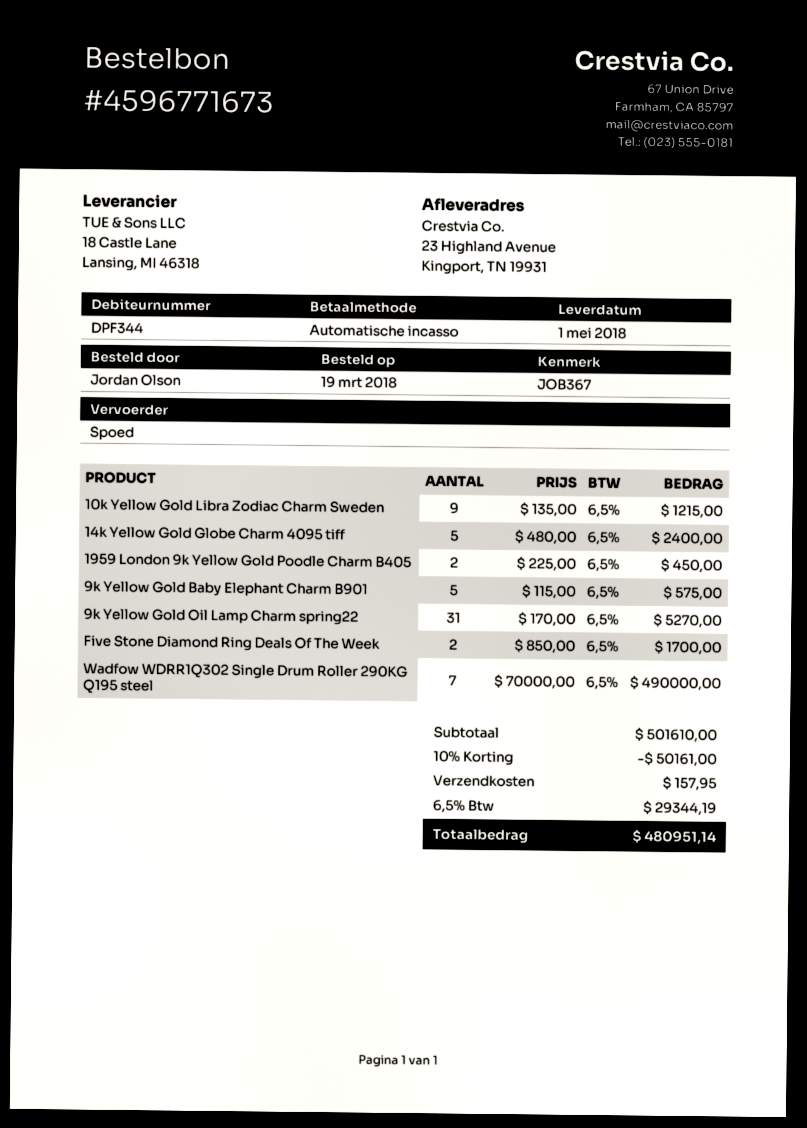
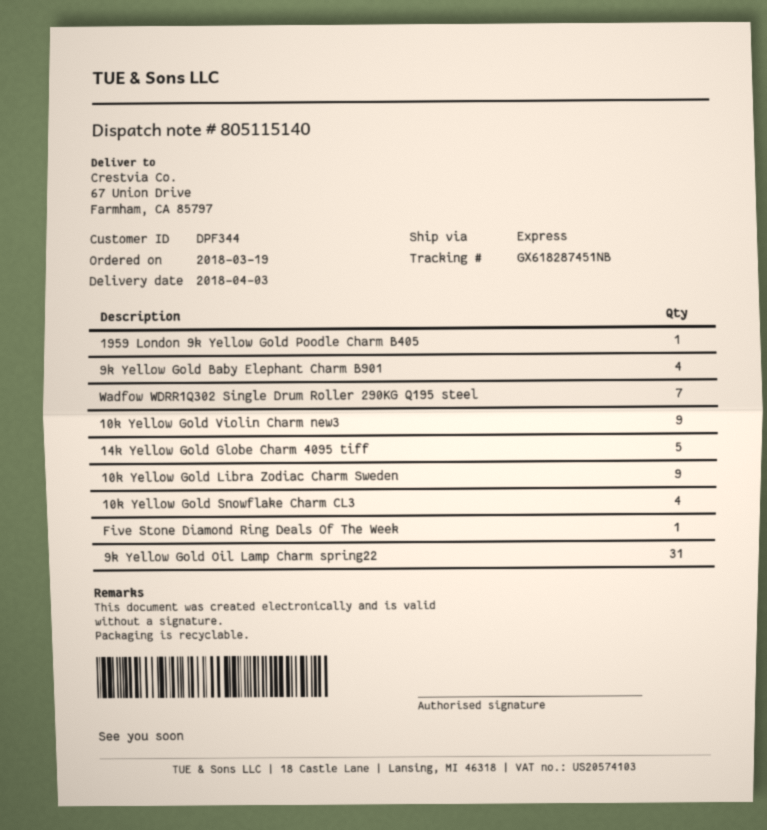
delivery date: 2018-05-01 -> 2018-04-03
ship to: 23 Highland Avenue, Kingport, TN 19931 -> 67 Union Drive, Farmham, CA 85797
1959 London 9k Yellow Gold Poodle Charm B405: 2 -> 1
9k Yellow Gold Baby Elephant Charm B901: 5 -> 4
Five Stone Diamond Ring Deals Of The Week: 2 -> 1
10k Yellow Gold Violin Charm new3: none -> 9
10k Yellow Gold Snowflake Charm CL3: none -> 4

